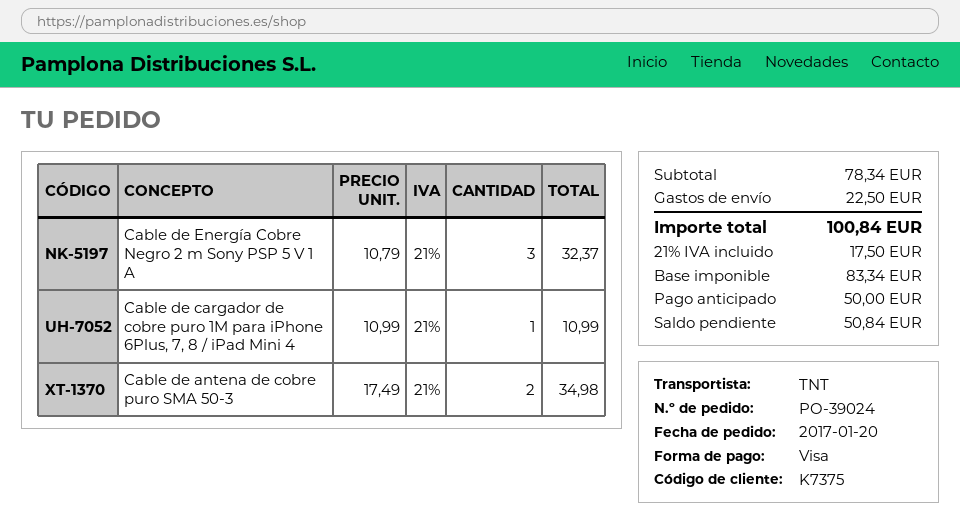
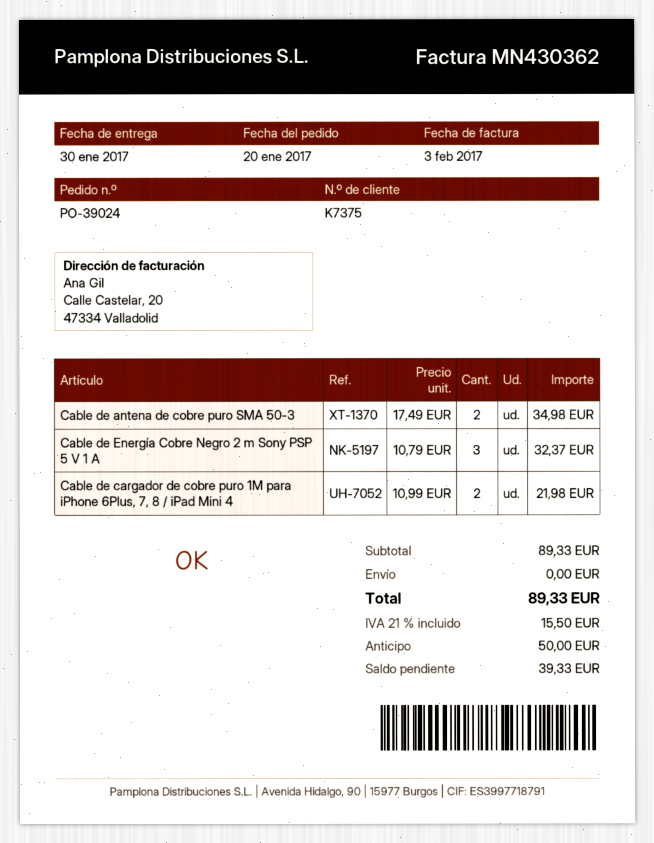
Cable de cargador de cobre puro 1M para iPhone 6Plus, 7, 8 / iPad Mini 4: 1 x 10.99 = 10.99 -> 2 x 10.99 = 21.98
subtotal: 78.34 -> 89.33
shipping: 22.50 -> 0.00
tax: 21% = 17.50 -> 21% = 15.50
total: 100.84 -> 89.33
balance: 50.84 -> 39.33

